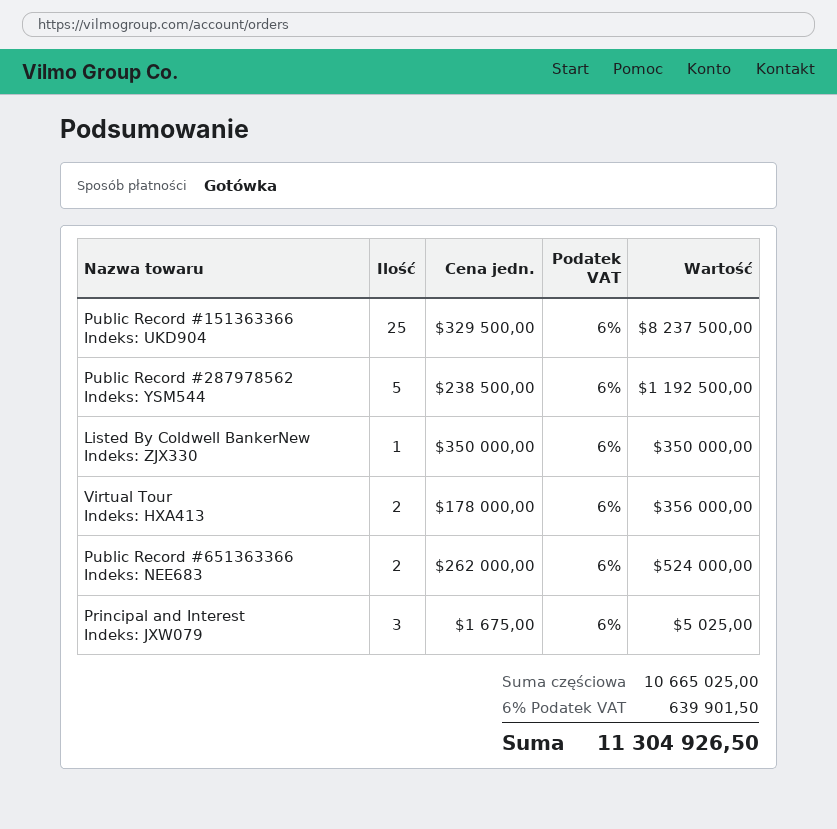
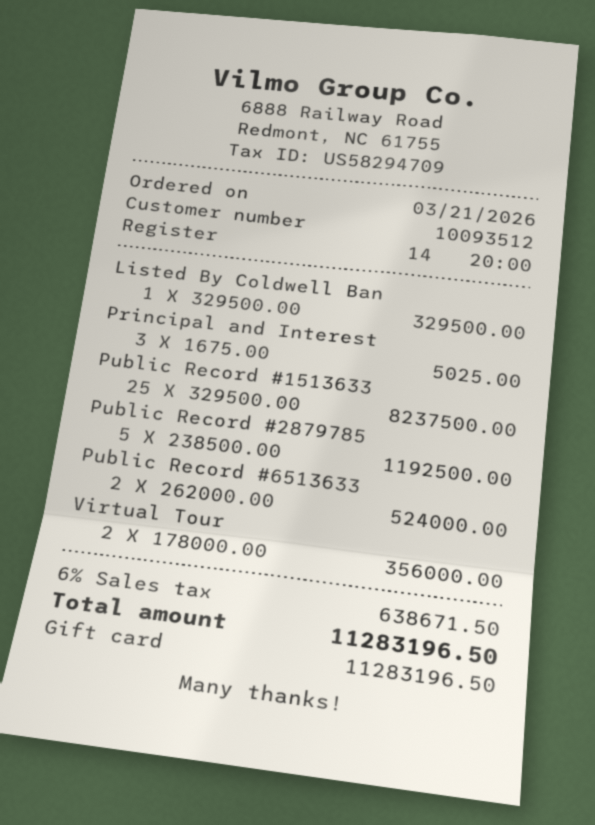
payment method: cash -> gift card
Listed By Coldwell BankerNew: 1 x 350000.00 = 350000.00 -> 1 x 329500.00 = 329500.00
tax: 6% = 639901.50 -> 6% = 638671.50
total: 11304926.50 -> 11283196.50

